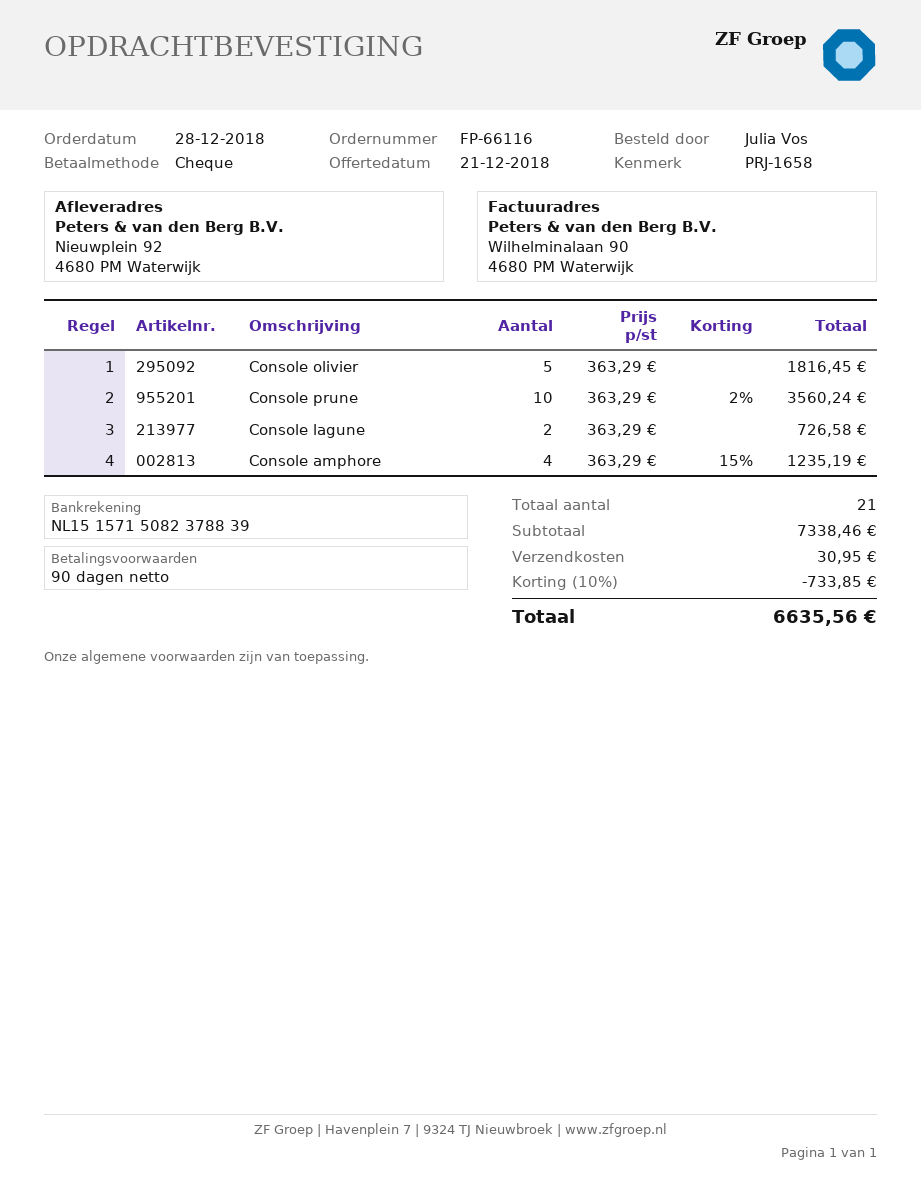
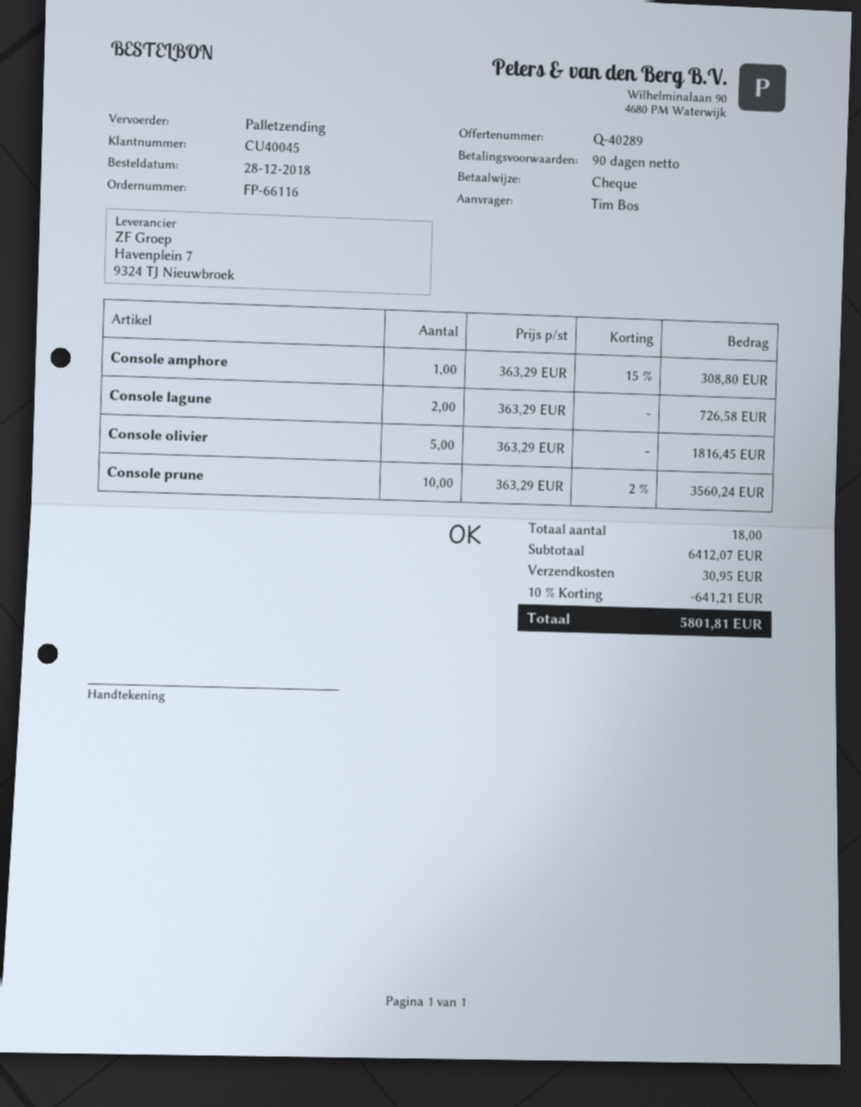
ordered by: Julia Vos -> Tim Bos
Console amphore: 4 x 363.29 - 15% = 1235.19 -> 1 x 363.29 - 15% = 308.80
total quantity: 21 -> 18
subtotal: 7338.46 -> 6412.07
discount: 10% = 733.85 -> 10% = 641.21
total: 6635.56 -> 5801.81

